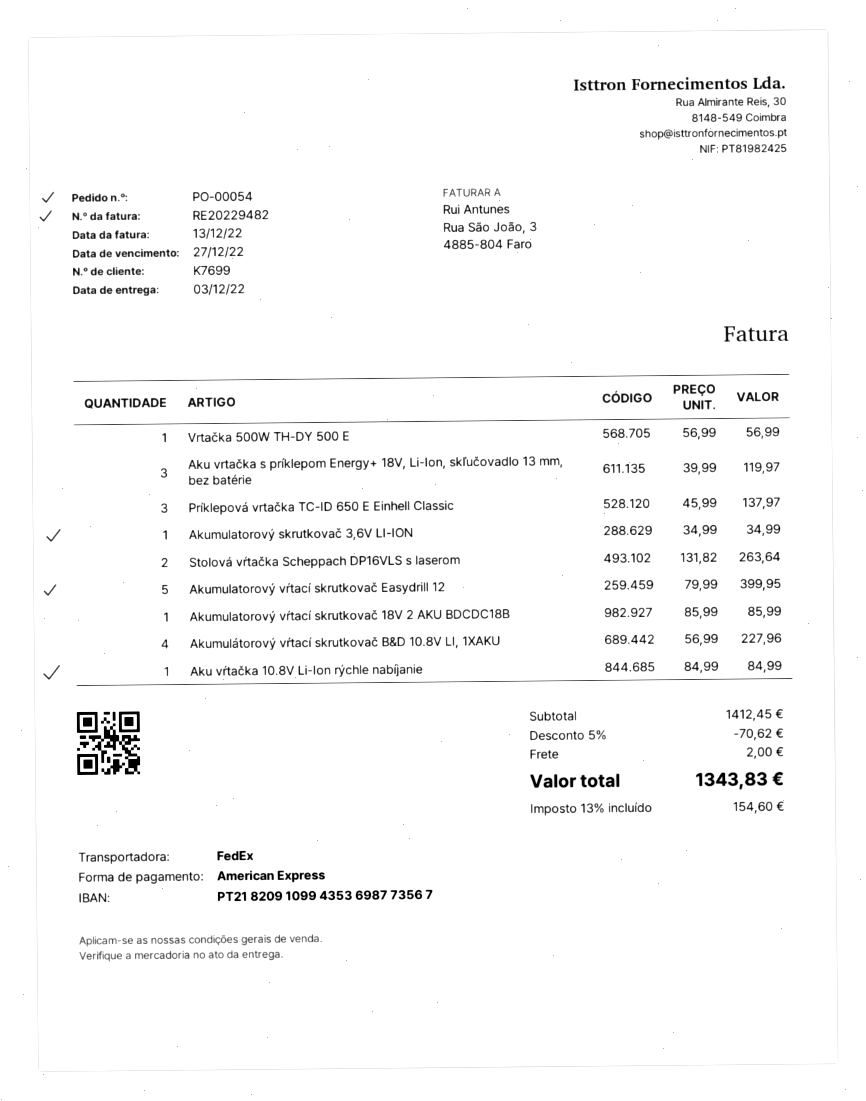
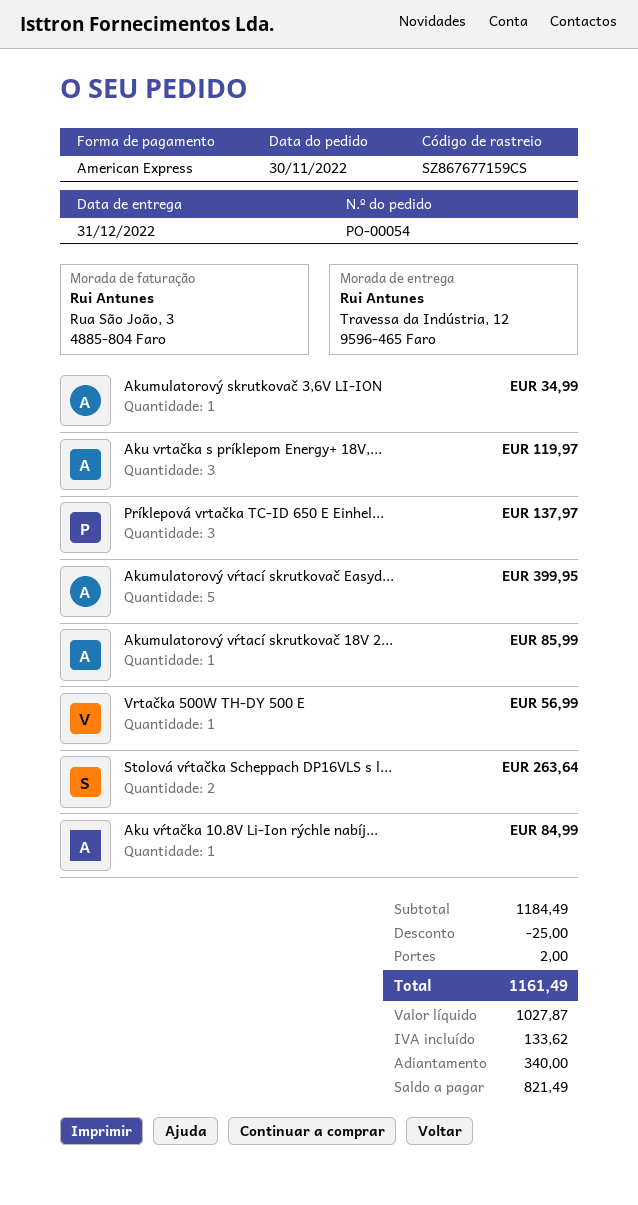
delivery date: 2022-12-03 -> 2022-12-31
Akumulátorový vŕtací skrutkovač B&D 10.8V LI, 1XAKU: 4 for 227.96 -> none
subtotal: 1412.45 -> 1184.49
discount: 70.62 -> 25.00
tax: 154.60 -> 133.62
total: 1343.83 -> 1161.49

